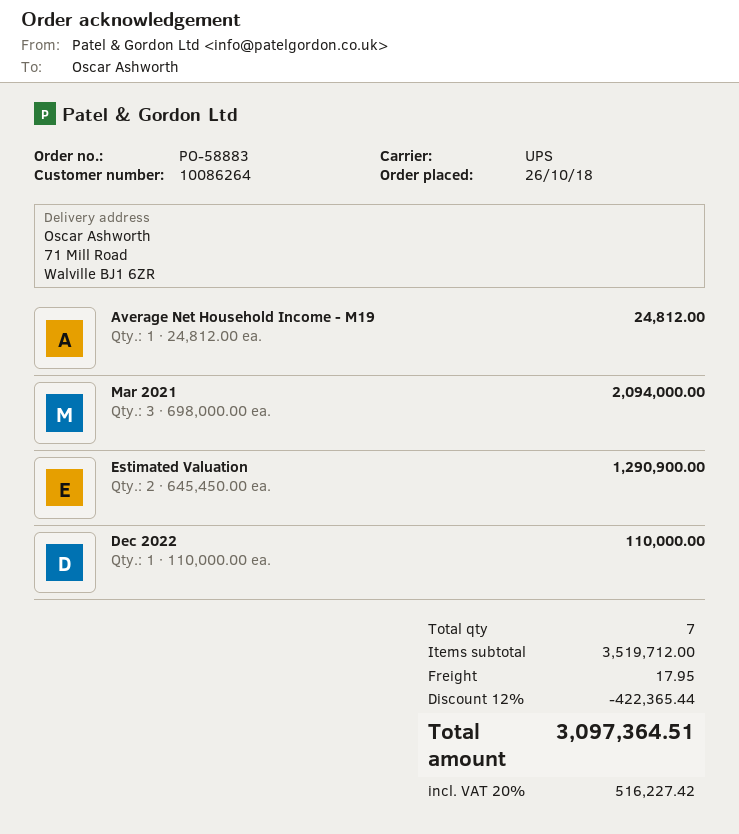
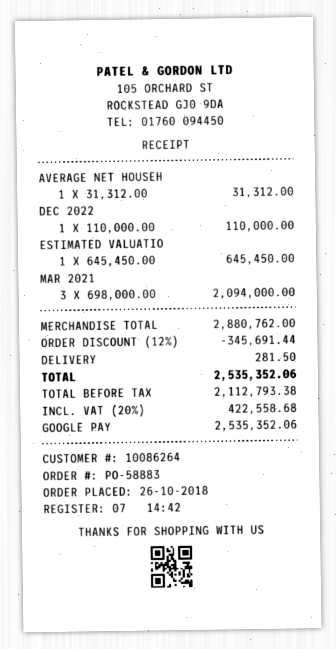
Average Net Household Income - M19: 1 x 24812.00 = 24812.00 -> 1 x 31312.00 = 31312.00
Estimated Valuation: 2 x 645450.00 = 1290900.00 -> 1 x 645450.00 = 645450.00
subtotal: 3519712.00 -> 2880762.00
discount: 12% = 422365.44 -> 12% = 345691.44
shipping: 17.95 -> 281.50
tax: 20% = 516227.42 -> 20% = 422558.68
total: 3097364.51 -> 2535352.06

